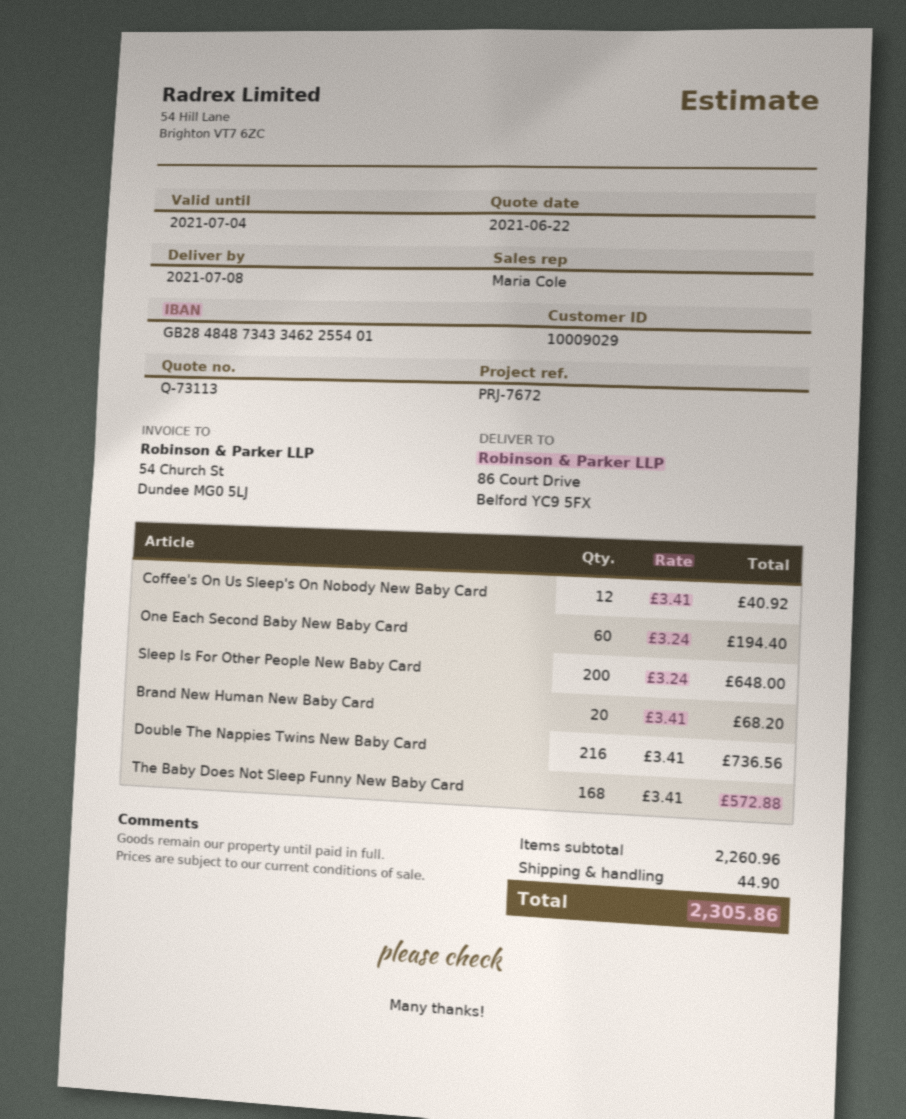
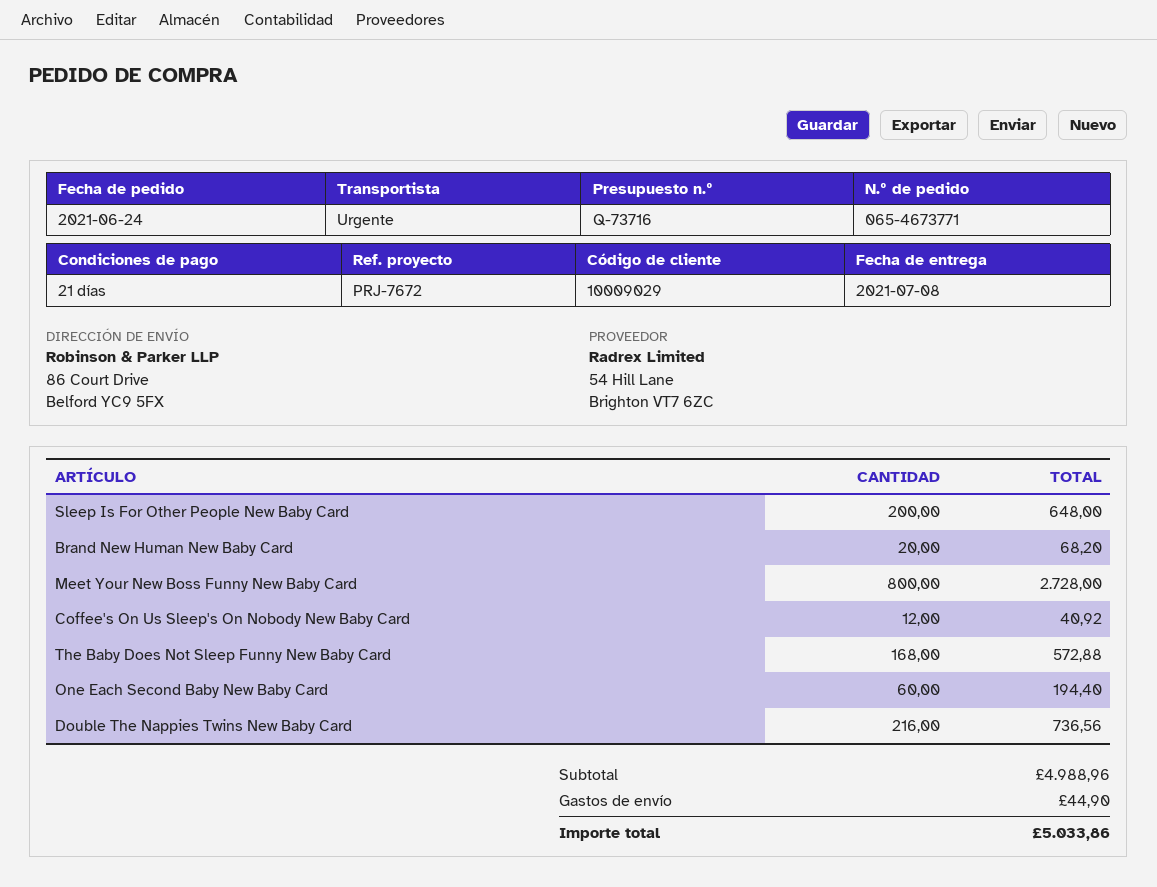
quote number: Q-73113 -> Q-73716
Meet Your New Boss Funny New Baby Card: none -> 800 for 2728.00
subtotal: 2260.96 -> 4988.96
total: 2305.86 -> 5033.86

